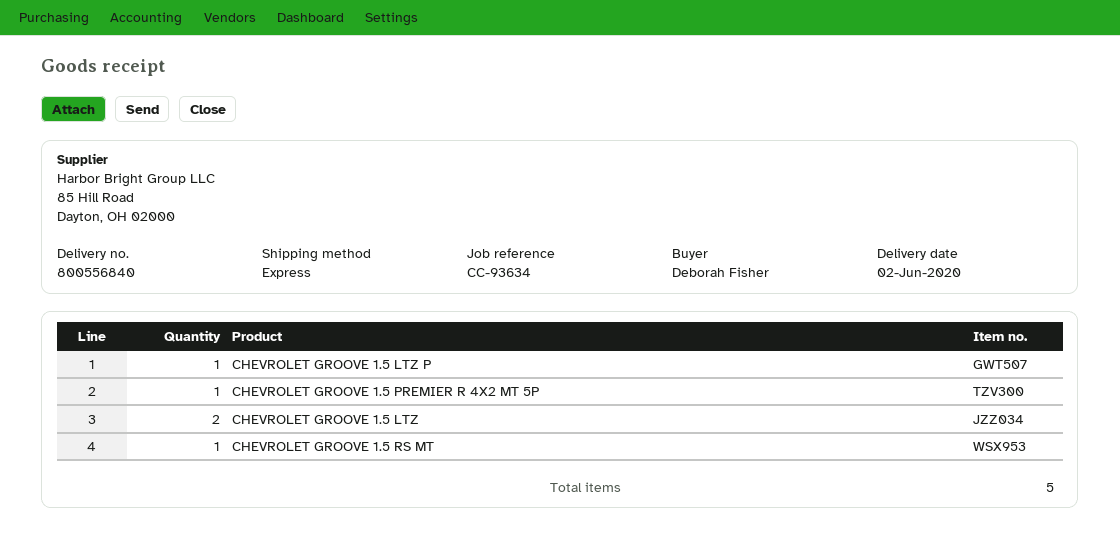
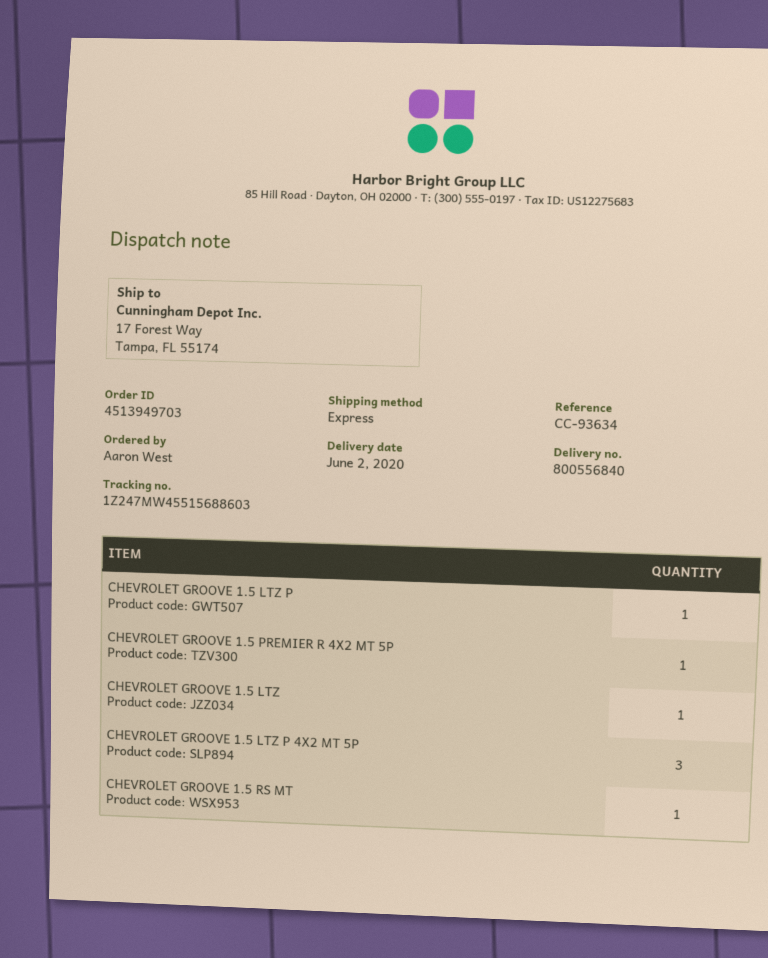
ordered by: Deborah Fisher -> Aaron West
CHEVROLET GROOVE 1.5 LTZ: 2 -> 1
CHEVROLET GROOVE 1.5 LTZ P 4X2 MT 5P: none -> 3

